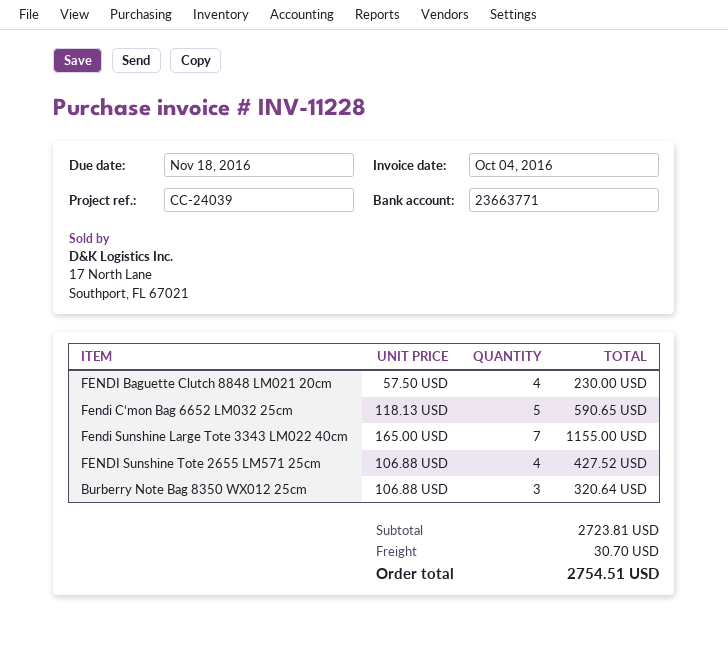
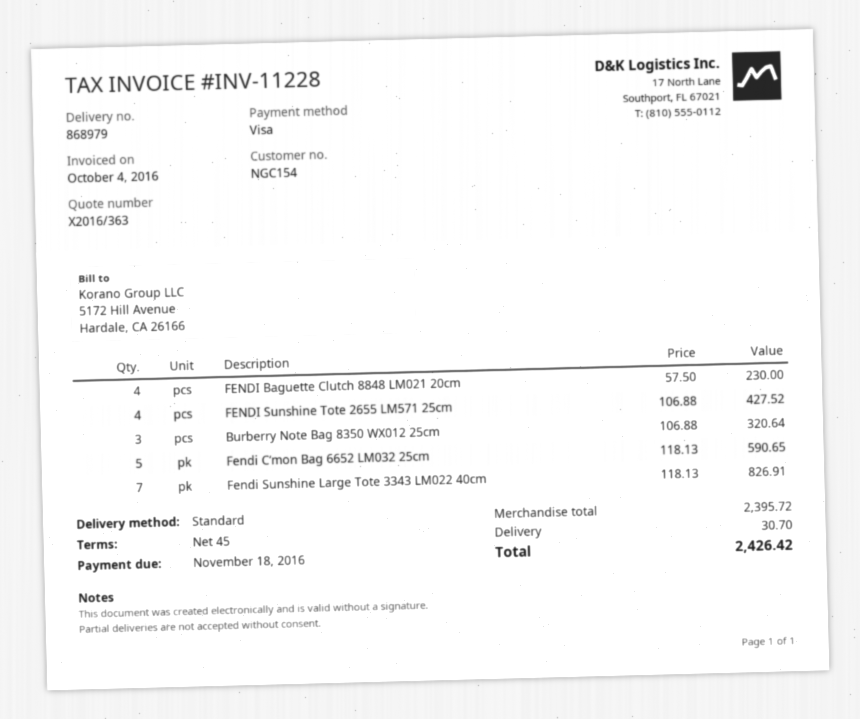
Fendi Sunshine Large Tote 3343 LM022 40cm: 7 x 165.00 = 1155.00 -> 7 x 118.13 = 826.91
subtotal: 2723.81 -> 2395.72
total: 2754.51 -> 2426.42

